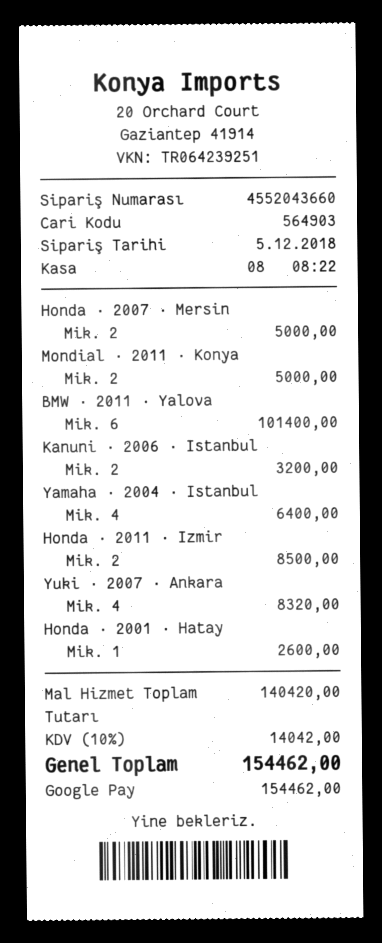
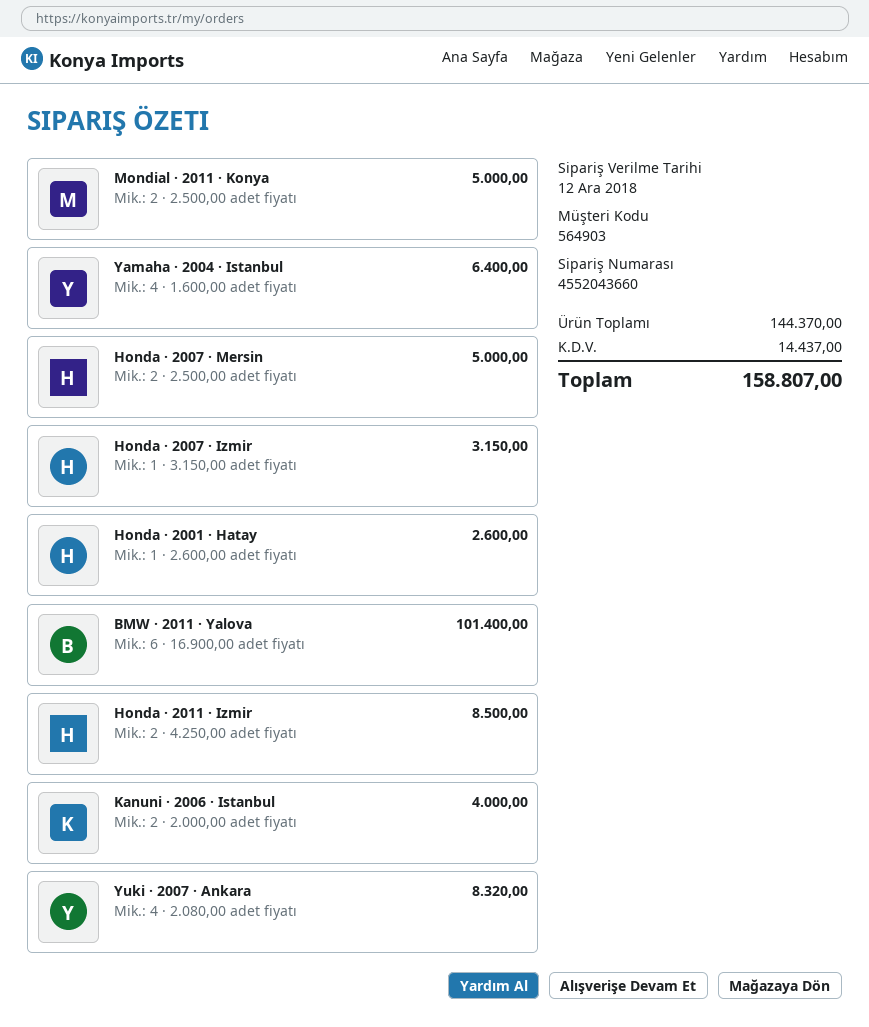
order date: 2018-12-05 -> 2018-12-12
Kanuni · 2006 · Istanbul: 2 for 3200.00 -> 2 for 4000.00
Honda · 2007 · Izmir: none -> 1 for 3150.00
subtotal: 140420.00 -> 144370.00
tax: 14042.00 -> 14437.00
total: 154462.00 -> 158807.00

